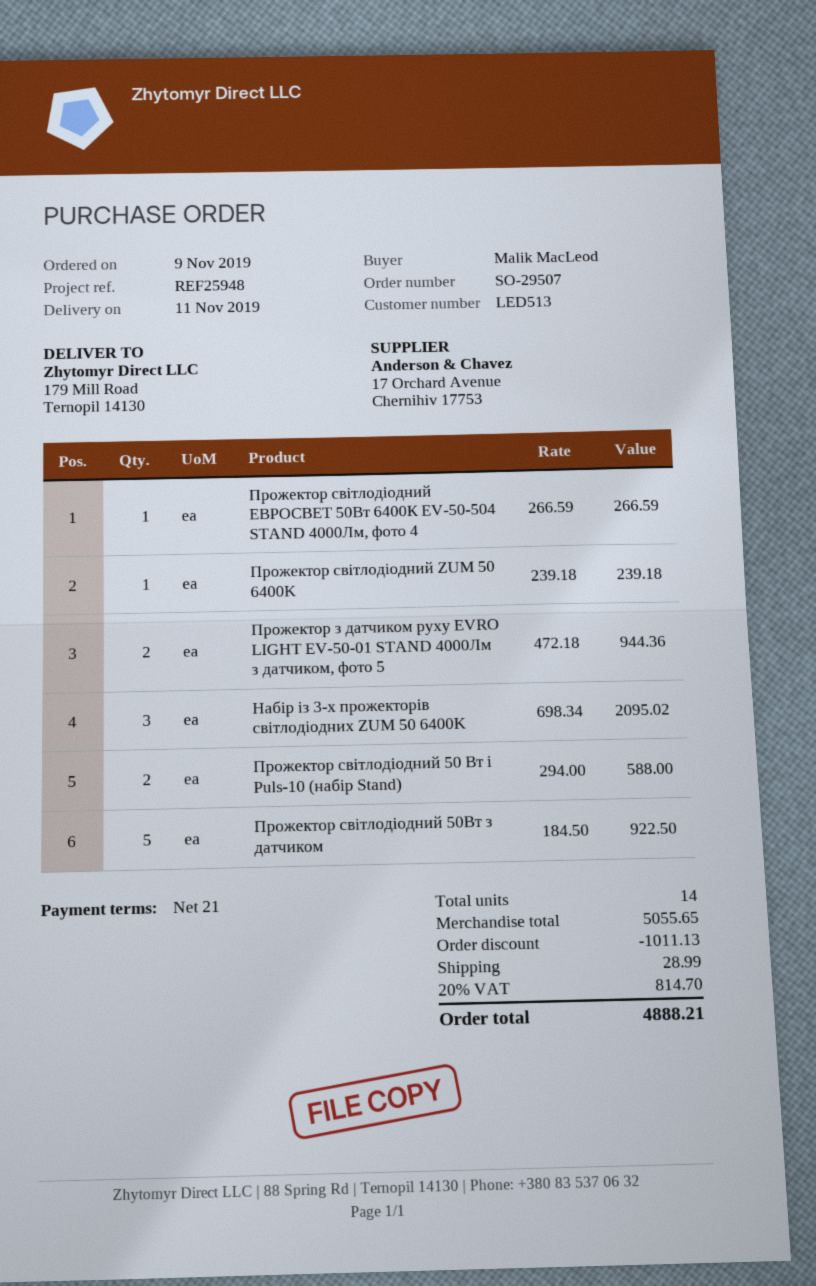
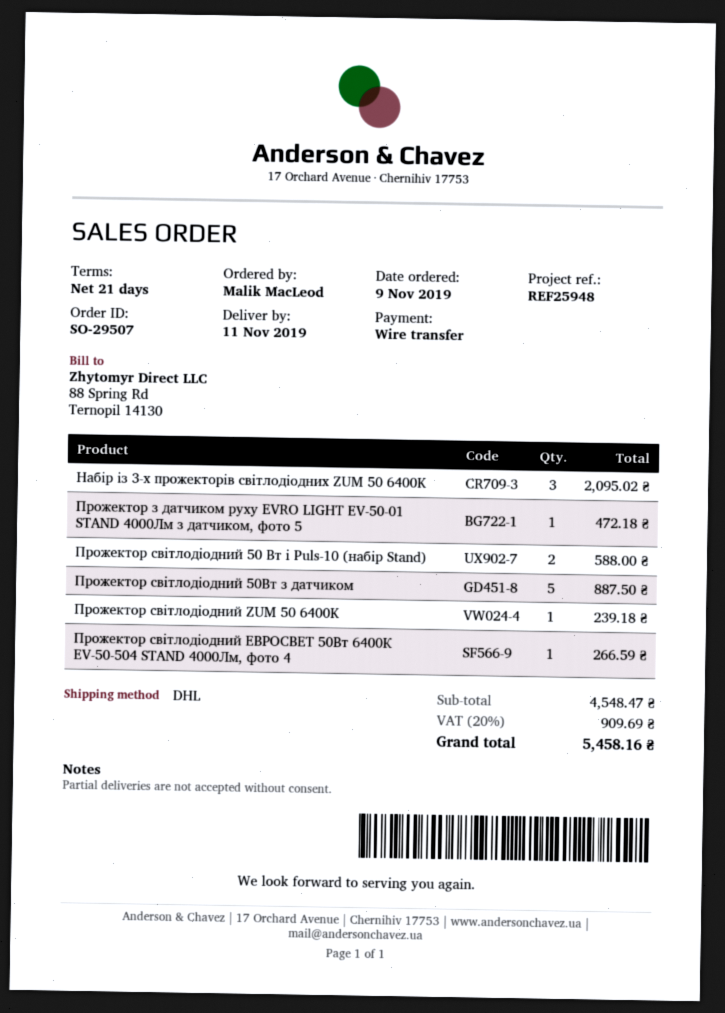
Прожектор з датчиком руху EVRO LIGHT EV-50-01 STAND 4000Лм з датчиком, фото 5: 2 for 944.36 -> 1 for 472.18
Прожектор світлодіодний 50Вт з датчиком: 5 for 922.50 -> 5 for 887.50
subtotal: 5055.65 -> 4548.47
discount: 1011.13 -> none
shipping: 28.99 -> none
tax: 20% = 814.70 -> 20% = 909.69
total: 4888.21 -> 5458.16

